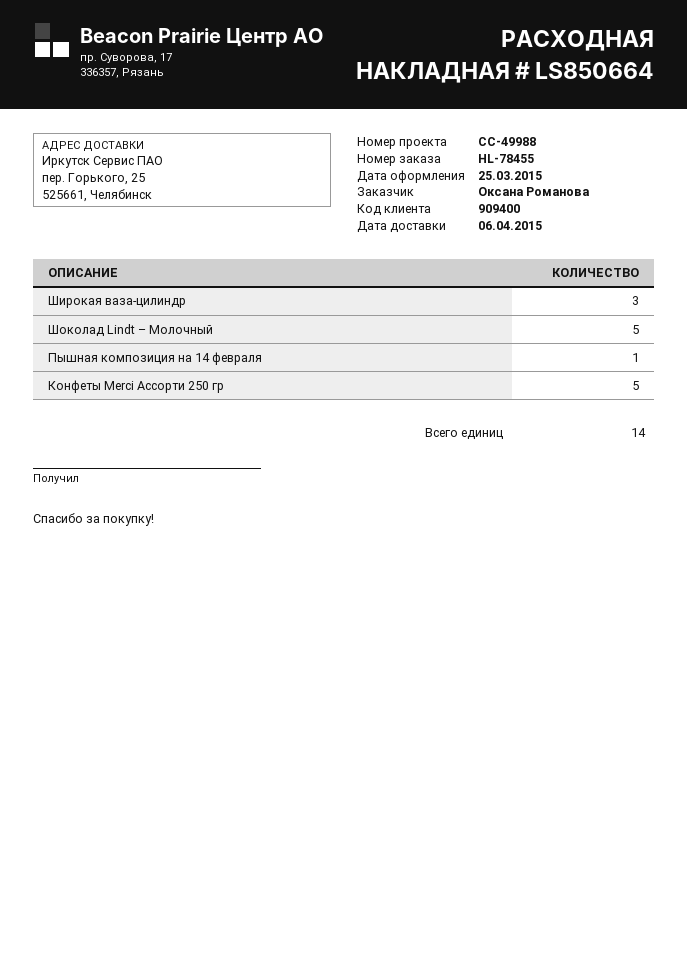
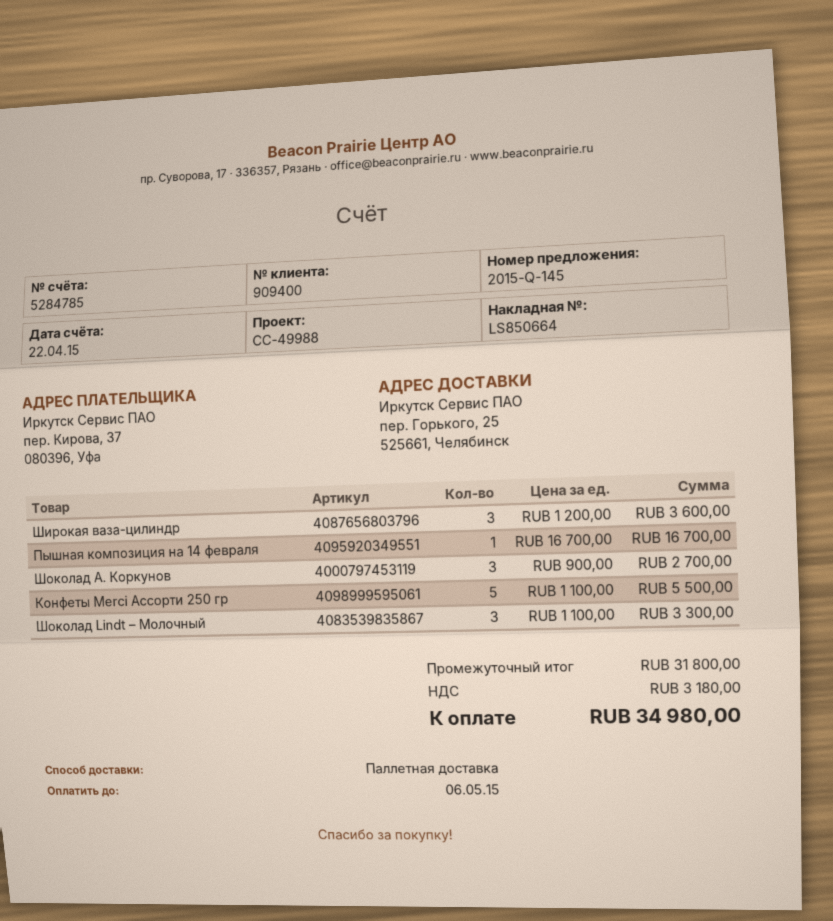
Шоколад Lindt – Молочный: 5 -> 3
Шоколад А. Коркунов: none -> 3

